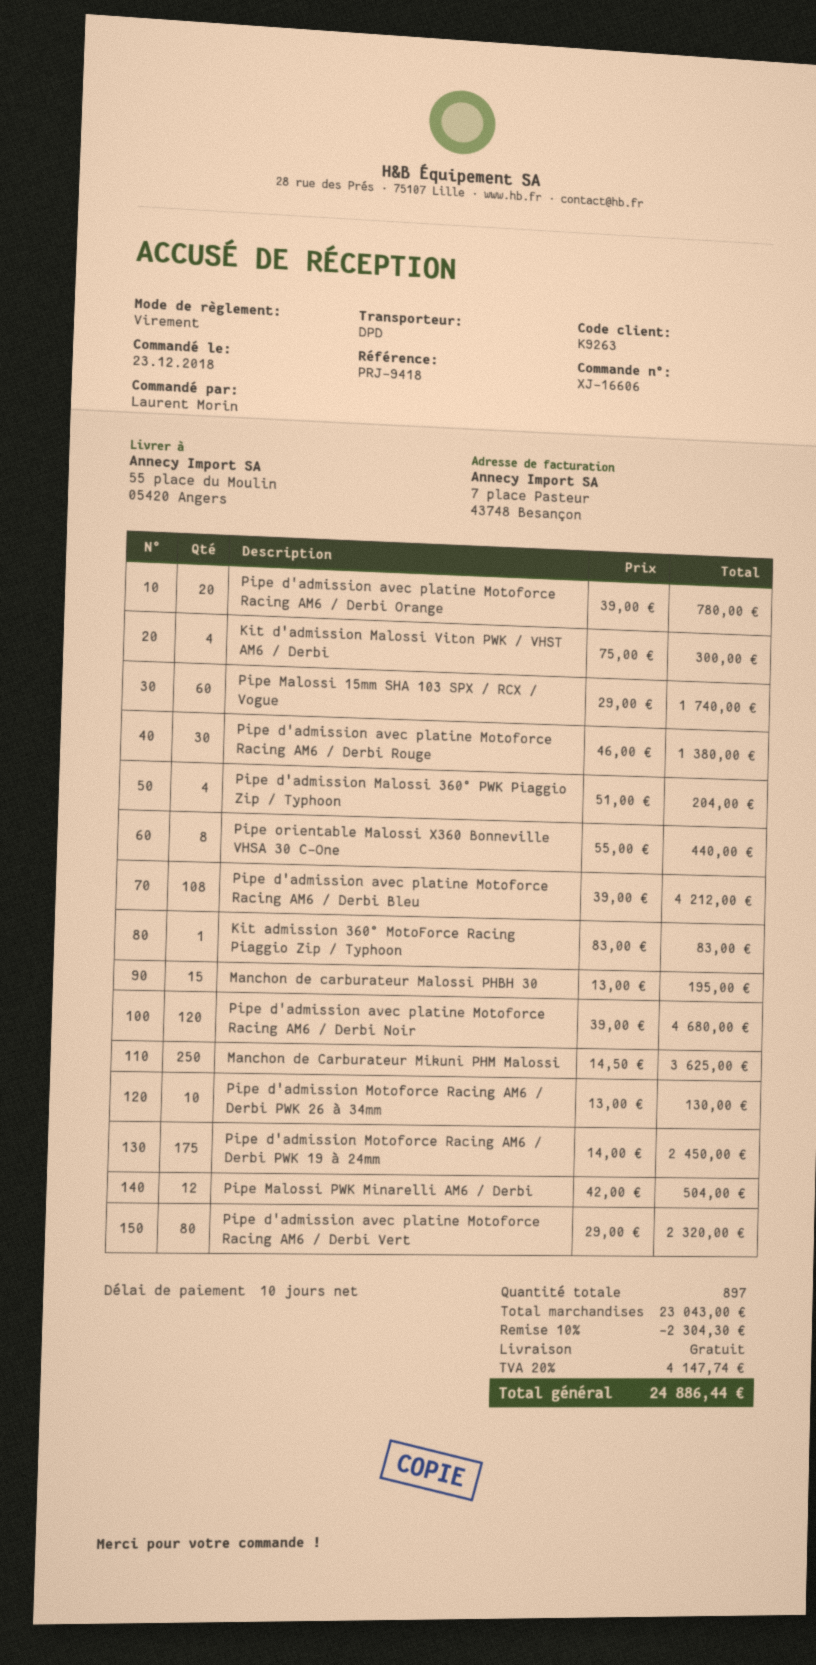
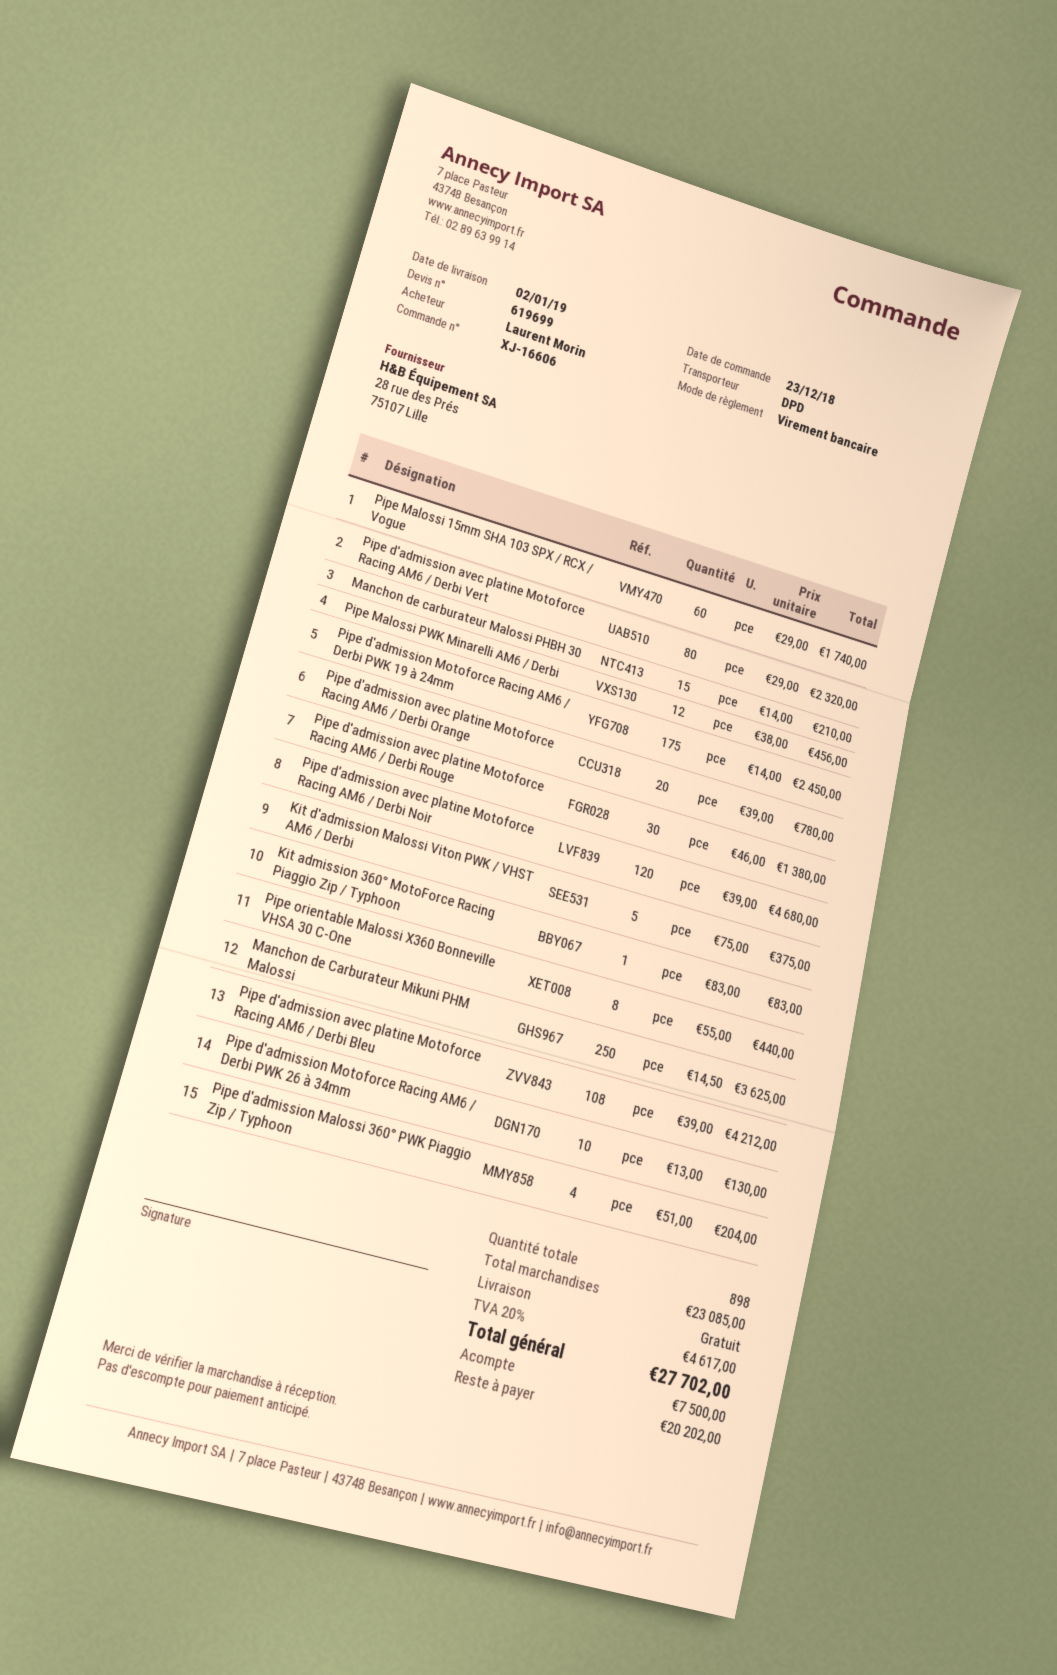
Kit d'admission Malossi Viton PWK / VHST AM6 / Derbi: 4 x 75.00 = 300.00 -> 5 x 75.00 = 375.00
Manchon de carburateur Malossi PHBH 30: 15 x 13.00 = 195.00 -> 15 x 14.00 = 210.00
Pipe Malossi PWK Minarelli AM6 / Derbi: 12 x 42.00 = 504.00 -> 12 x 38.00 = 456.00
total quantity: 897 -> 898
subtotal: 23043.00 -> 23085.00
discount: 10% = 2304.30 -> none
tax: 20% = 4147.74 -> 20% = 4617.00
total: 24886.44 -> 27702.00

